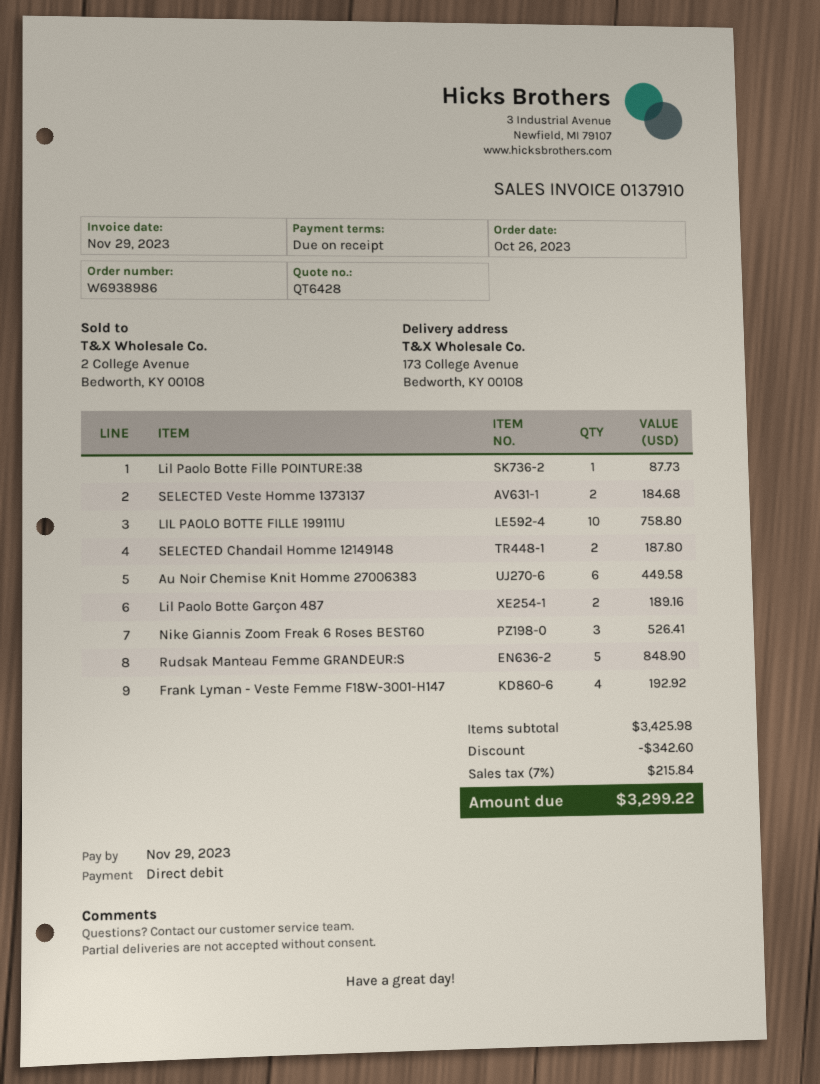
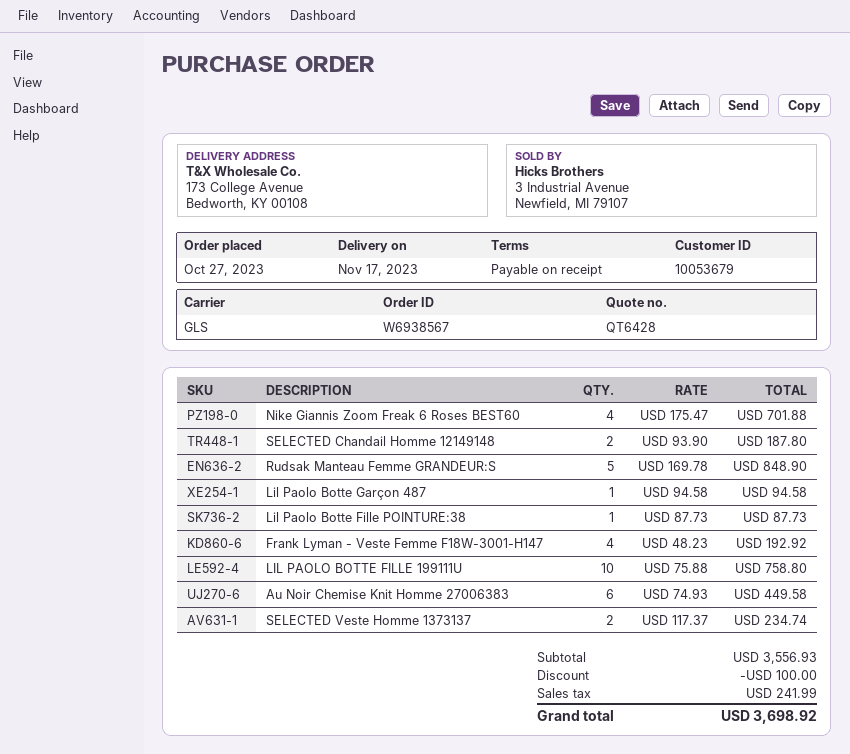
order number: W6938986 -> W6938567
order date: 2023-10-26 -> 2023-10-27
SELECTED Veste Homme 1373137: 2 for 184.68 -> 2 for 234.74
Lil Paolo Botte Garçon 487: 2 for 189.16 -> 1 for 94.58
Nike Giannis Zoom Freak 6 Roses BEST60: 3 for 526.41 -> 4 for 701.88
subtotal: 3425.98 -> 3556.93
discount: 342.60 -> 100.00
tax: 215.84 -> 241.99
total: 3299.22 -> 3698.92

